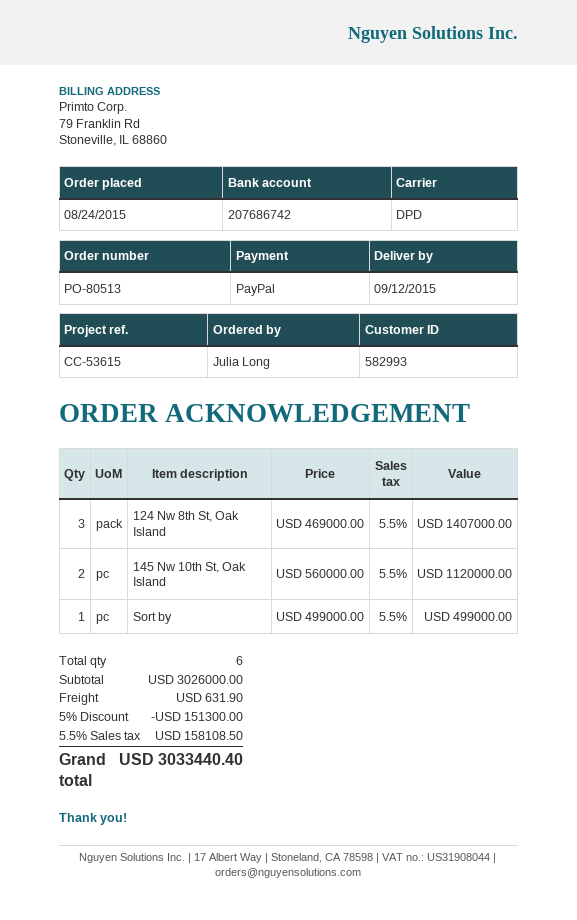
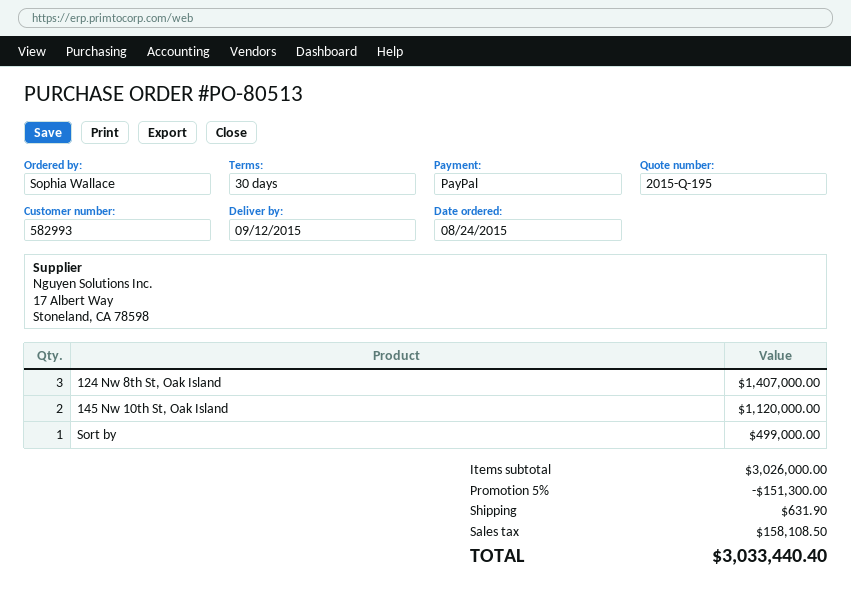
ordered by: Julia Long -> Sophia Wallace

